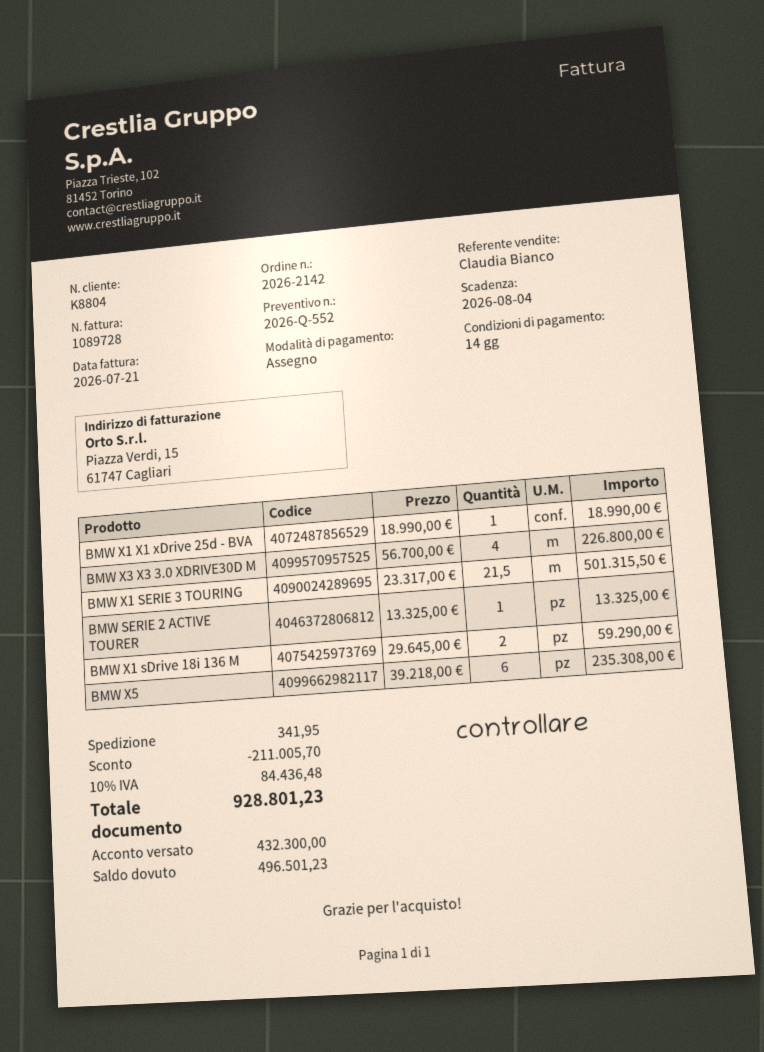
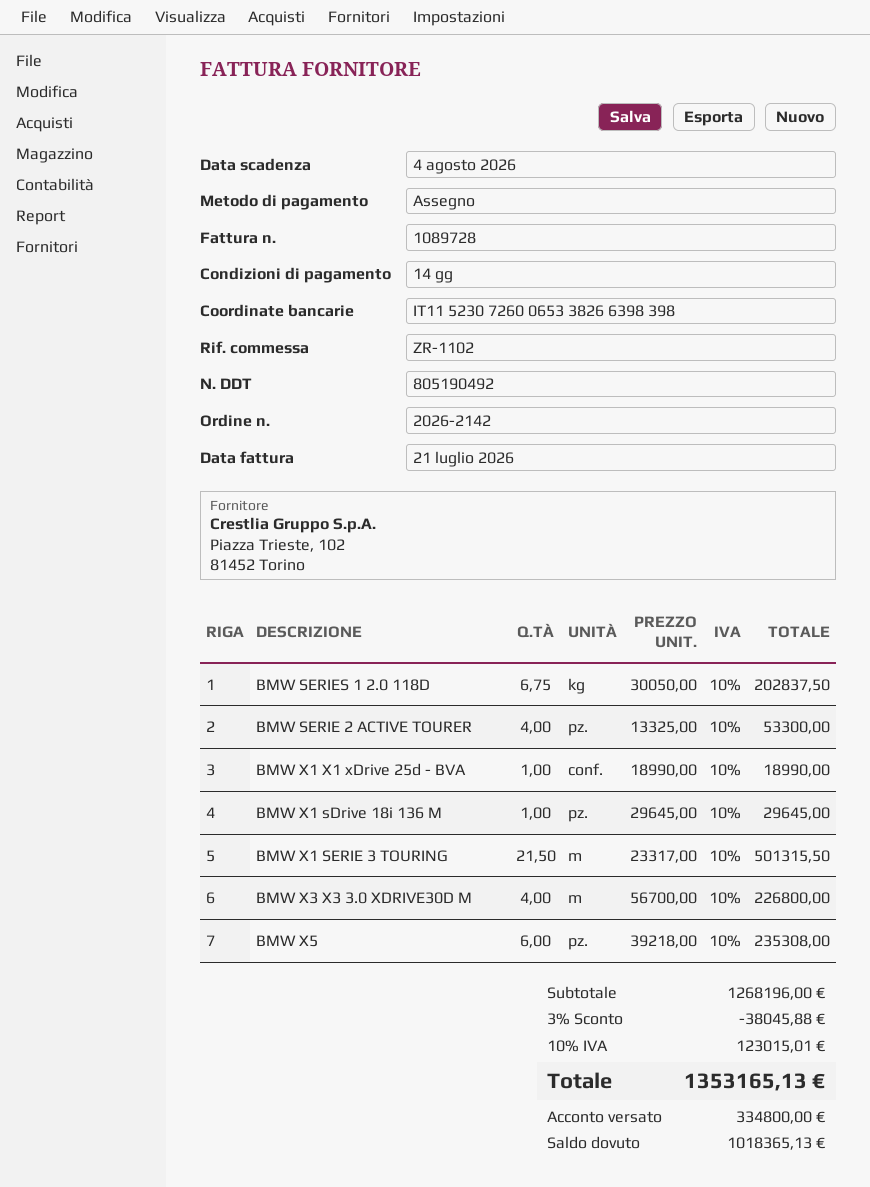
BMW SERIE 2 ACTIVE TOURER: 1 x 13325.00 = 13325.00 -> 4 x 13325.00 = 53300.00
BMW X1 sDrive 18i 136 M: 2 x 29645.00 = 59290.00 -> 1 x 29645.00 = 29645.00
BMW SERIES 1 2.0 118D: none -> 6.75 x 30050.00 = 202837.50
discount: 211005.70 -> 38045.88
shipping: 341.95 -> none
tax: 10% = 84436.48 -> 10% = 123015.01
total: 928801.23 -> 1353165.13
deposit: 432300.00 -> 334800.00
balance: 496501.23 -> 1018365.13

